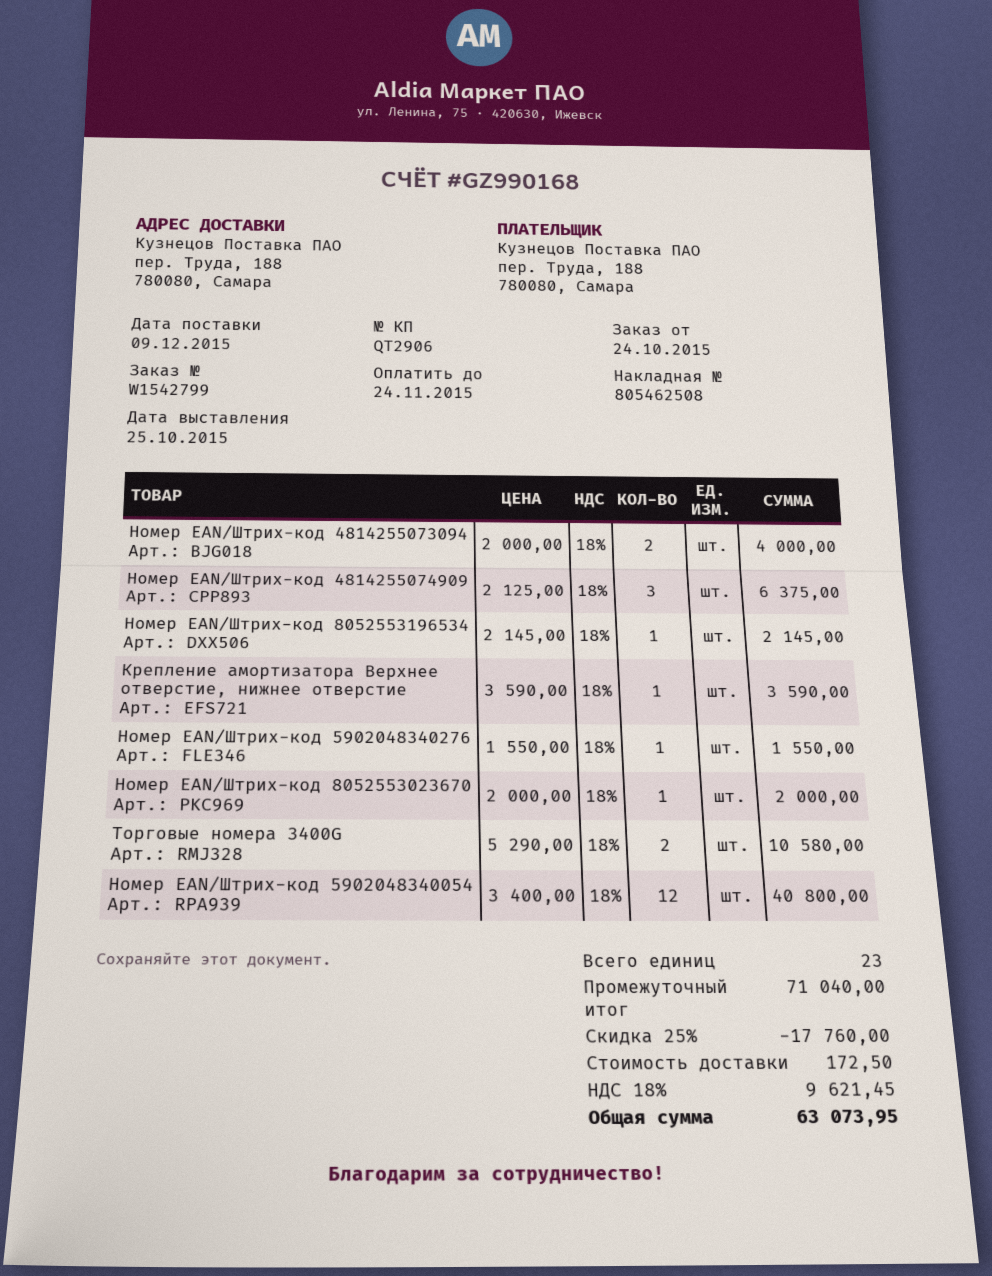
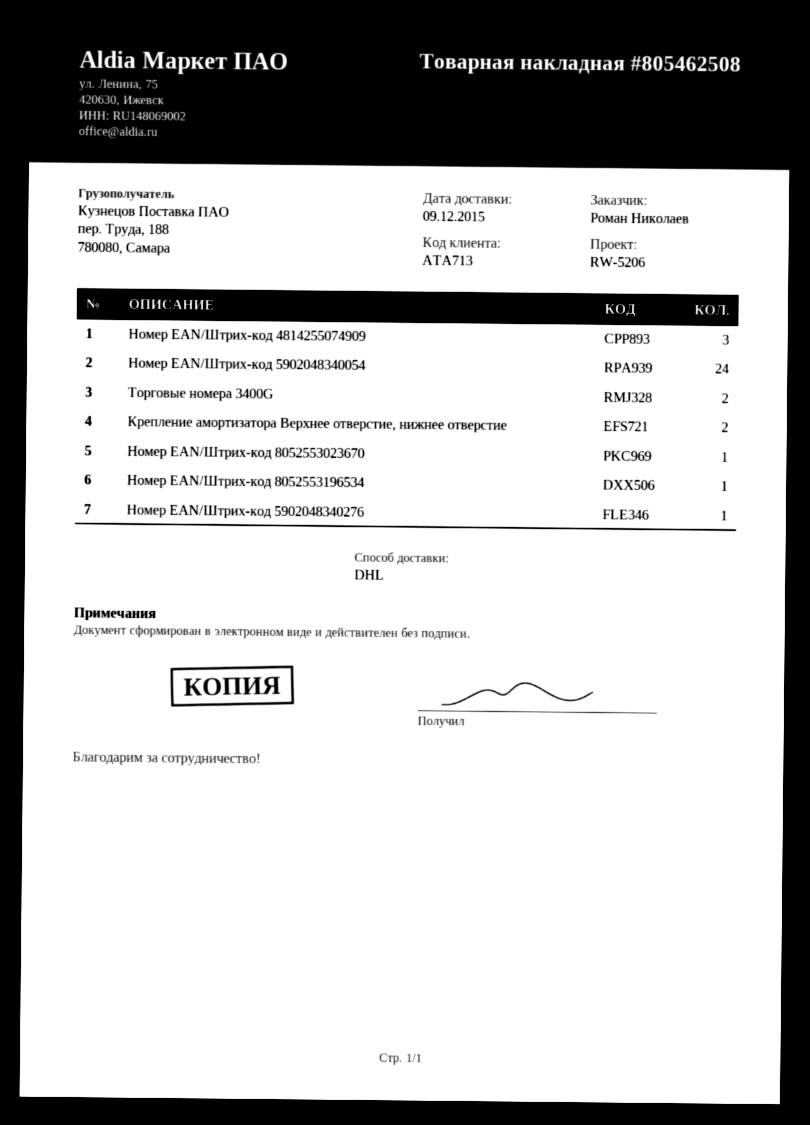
Номер EAN/Штрих-код 4814255073094: 2 -> none
Крепление амортизатора Верхнее отверстие, нижнее отверстие: 1 -> 2
Номер EAN/Штрих-код 5902048340054: 12 -> 24

